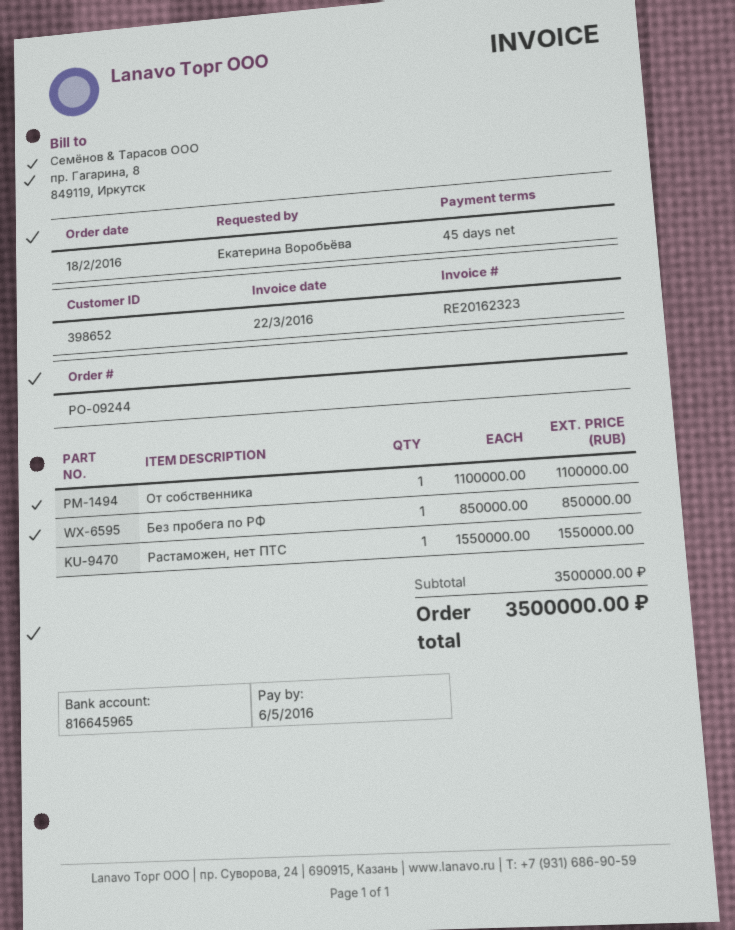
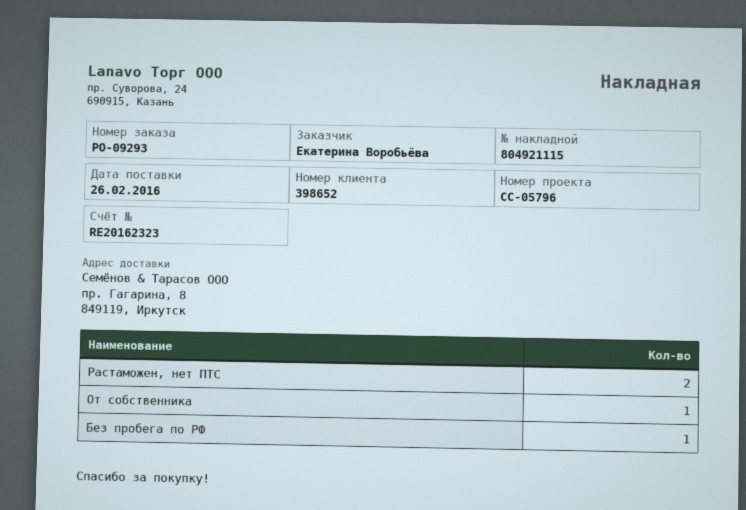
order number: PO-09244 -> PO-09293
Растаможен, нет ПТС: 1 -> 2

